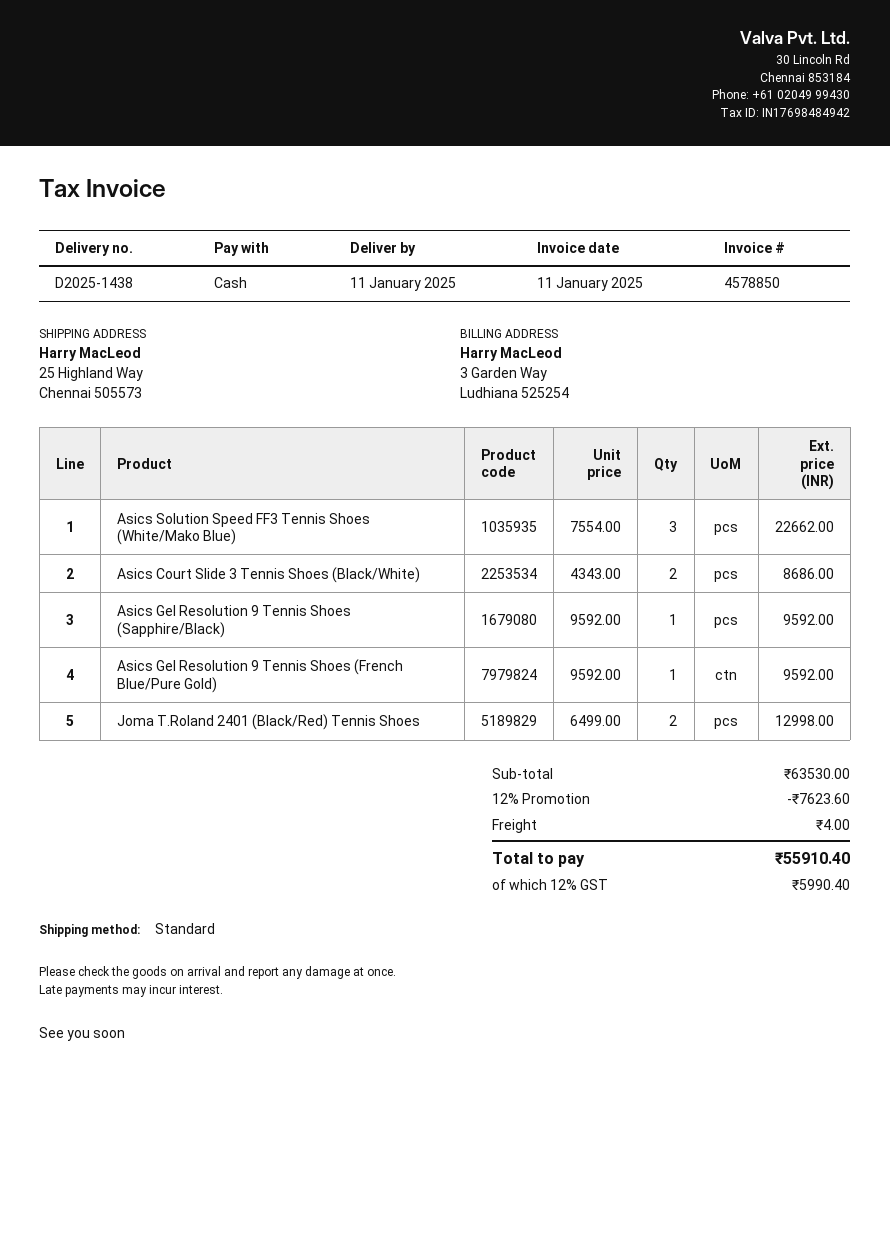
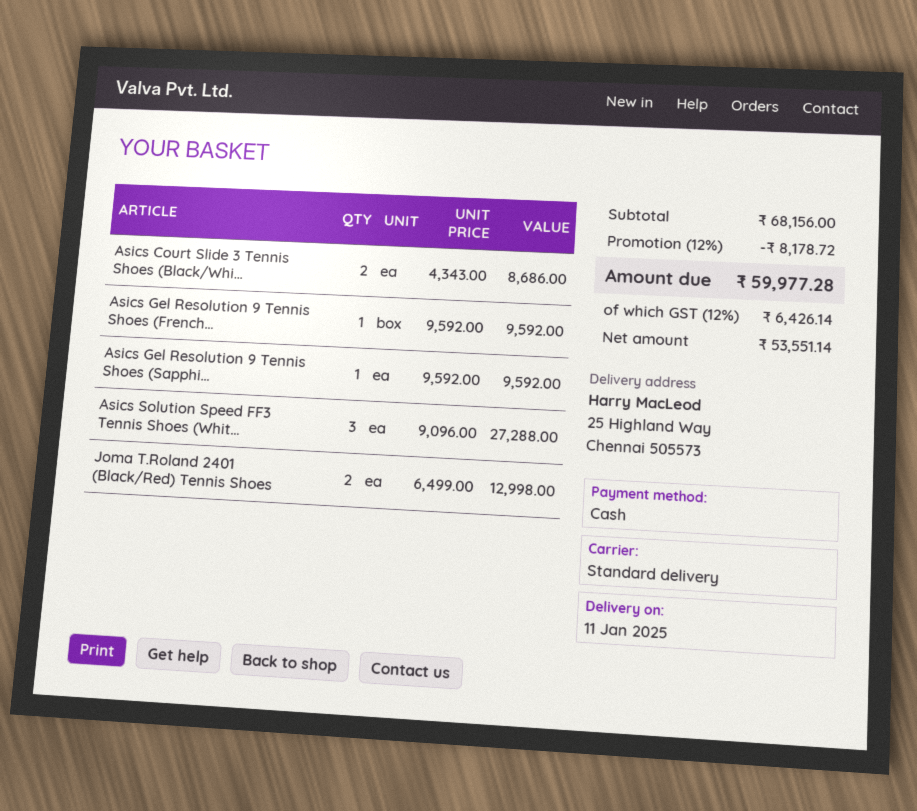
Asics Solution Speed FF3 Tennis Shoes (White/Mako Blue): 3 x 7554.00 = 22662.00 -> 3 x 9096.00 = 27288.00
subtotal: 63530.00 -> 68156.00
discount: 12% = 7623.60 -> 12% = 8178.72
shipping: 4.00 -> none
tax: 12% = 5990.40 -> 12% = 6426.14
total: 55910.40 -> 59977.28

